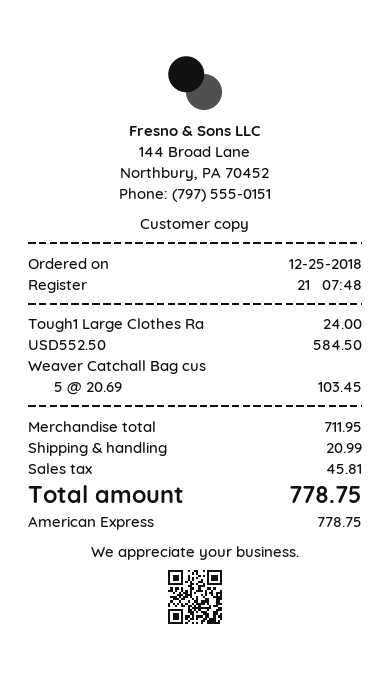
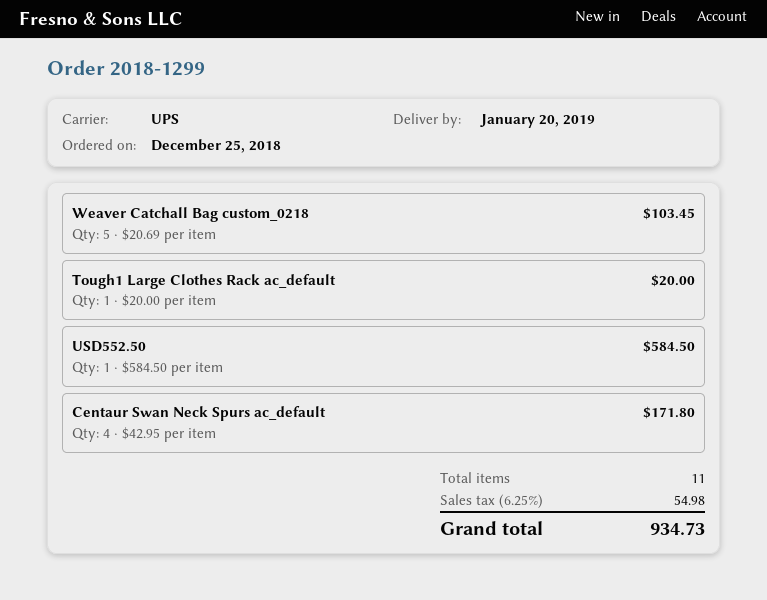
Tough1 Large Clothes Ra: 1 x 24.00 = 24.00 -> 1 x 20.00 = 20.00
Centaur Swan Neck Spurs ac_default: none -> 4 x 42.95 = 171.80
shipping: 20.99 -> none
tax: 45.81 -> 54.98
total: 778.75 -> 934.73

